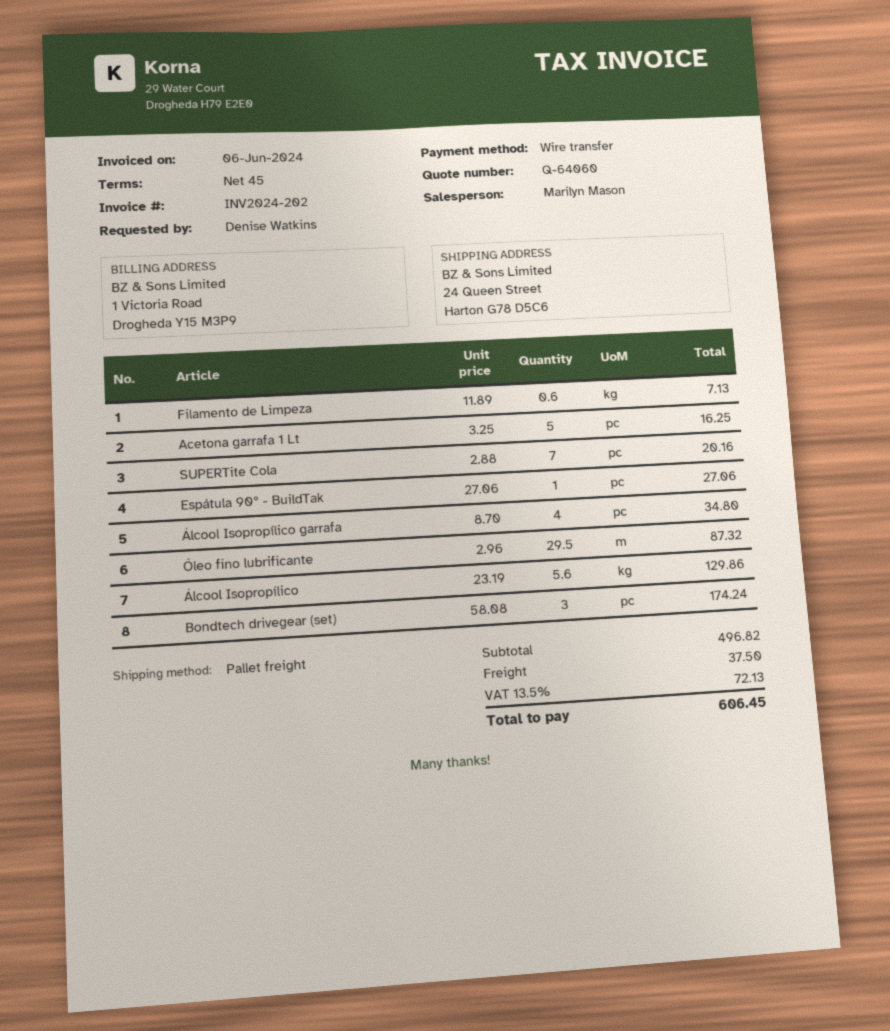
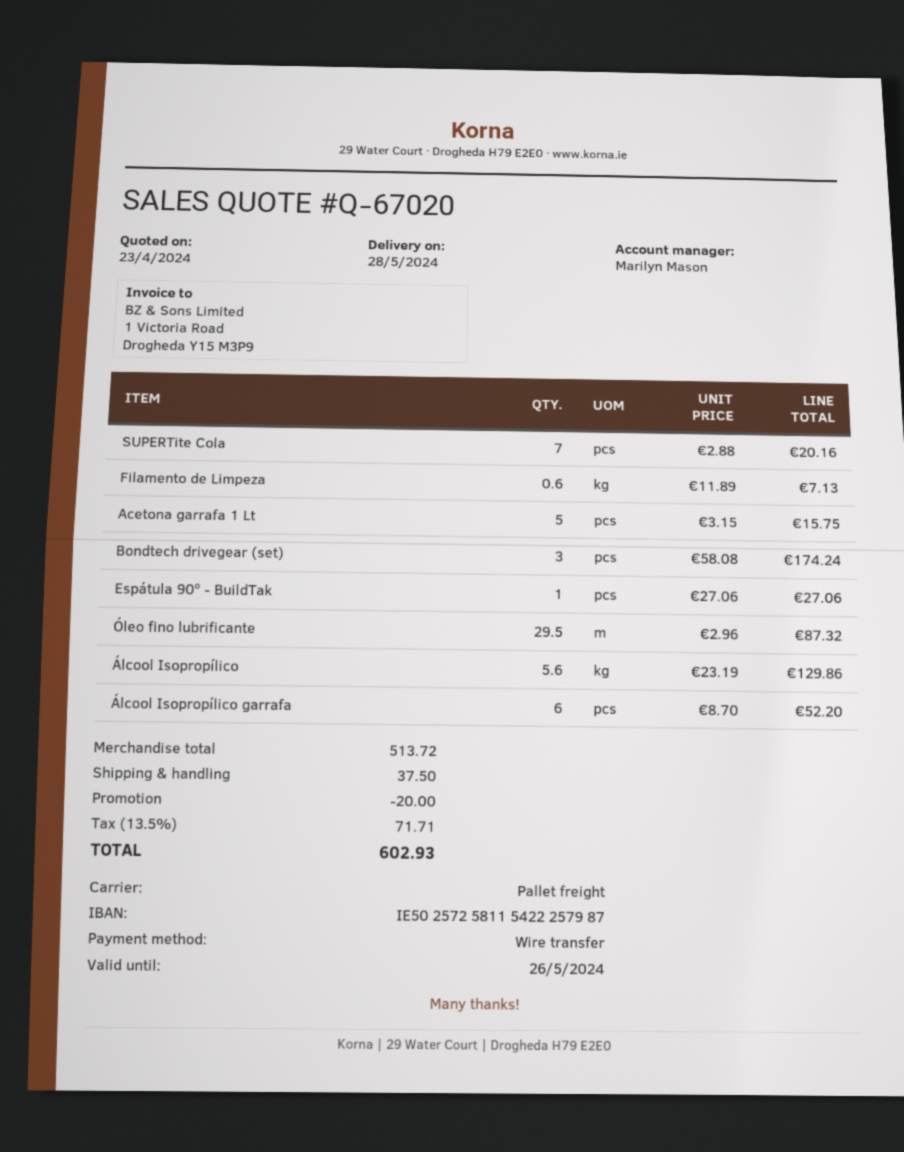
quote number: Q-64060 -> Q-67020
Acetona garrafa 1 Lt: 5 x 3.25 = 16.25 -> 5 x 3.15 = 15.75
Álcool Isopropílico garrafa: 4 x 8.70 = 34.80 -> 6 x 8.70 = 52.20
subtotal: 496.82 -> 513.72
discount: none -> 20.00
tax: 13.5% = 72.13 -> 13.5% = 71.71
total: 606.45 -> 602.93

